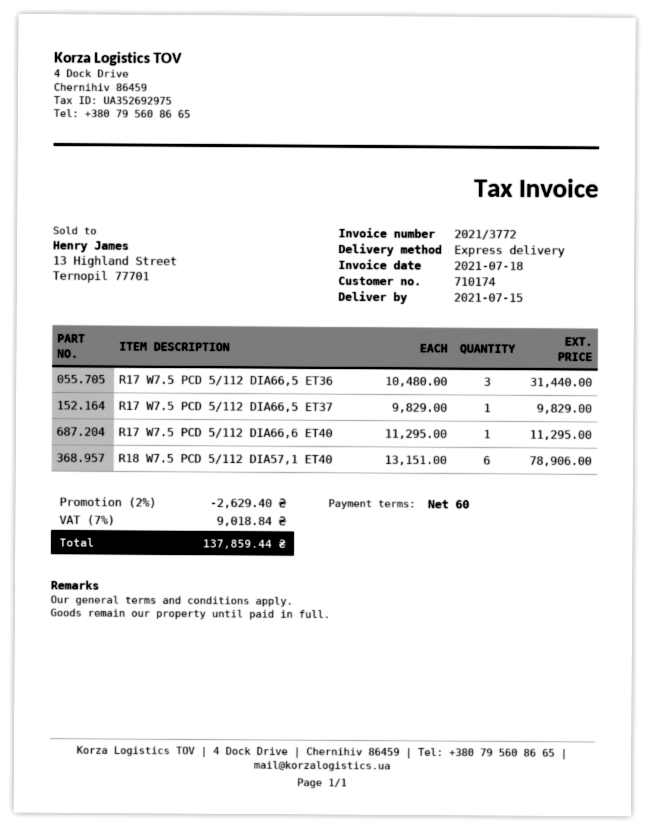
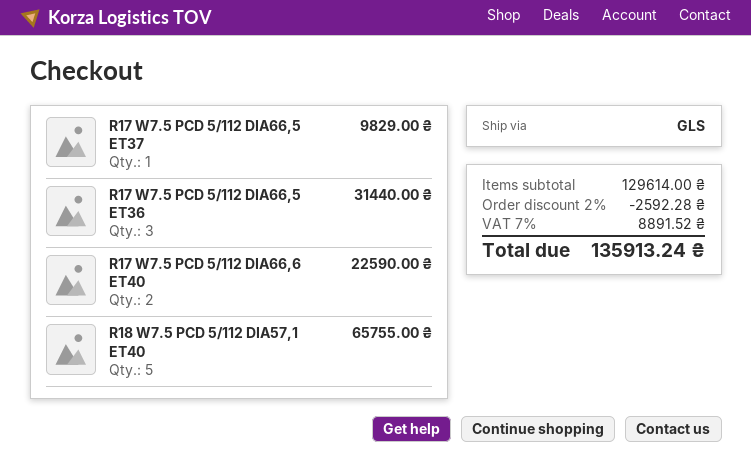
shipping method: express -> GLS
R17 W7.5 PCD 5/112 DIA66,6 ET40: 1 for 11295.00 -> 2 for 22590.00
R18 W7.5 PCD 5/112 DIA57,1 ET40: 6 for 78906.00 -> 5 for 65755.00
discount: 2% = 2629.40 -> 2% = 2592.28
tax: 7% = 9018.84 -> 7% = 8891.52
total: 137859.44 -> 135913.24

